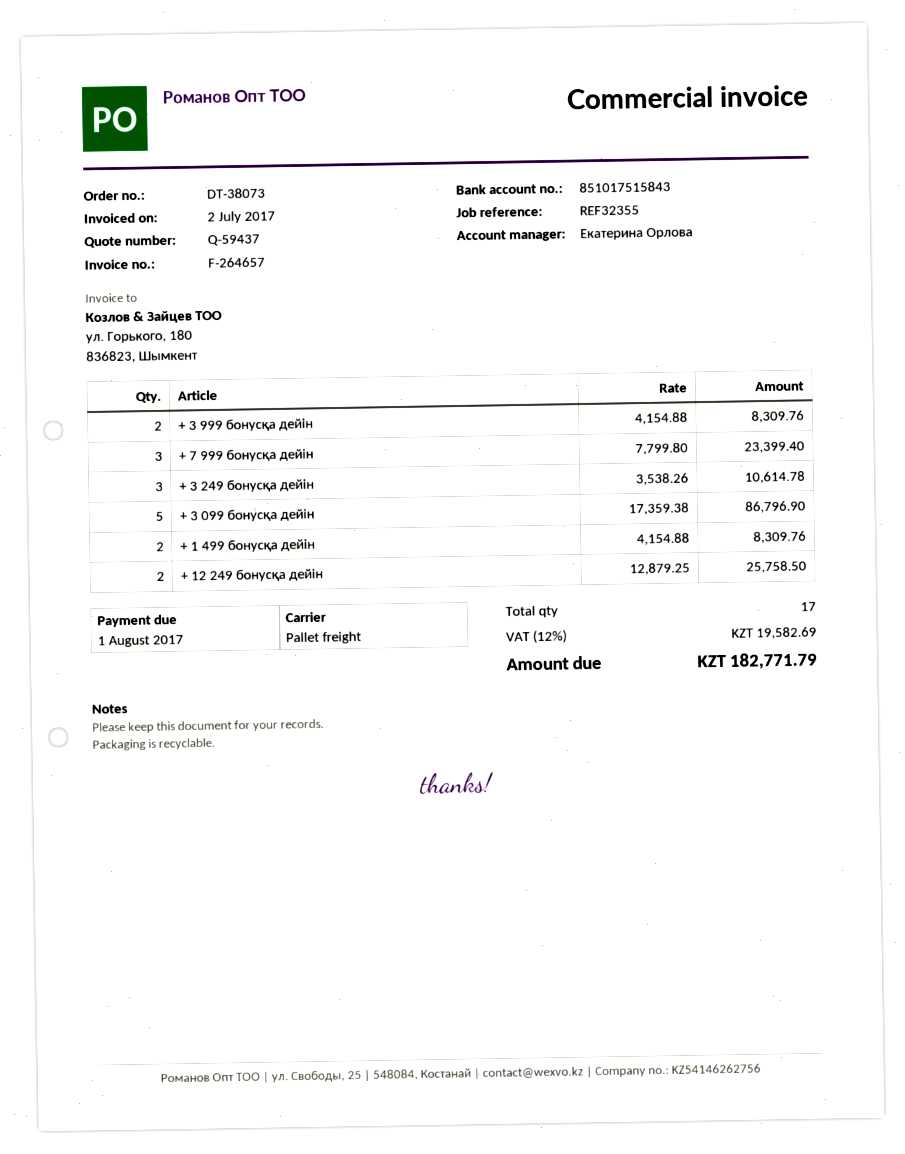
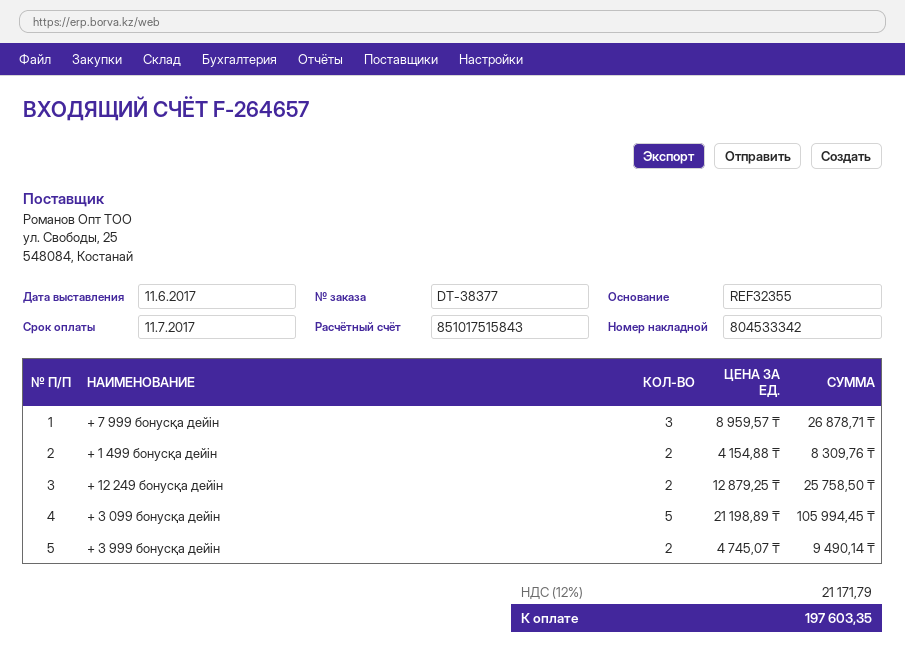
order number: DT-38073 -> DT-38377
invoice date: 2017-07-02 -> 2017-06-11
due date: 2017-08-01 -> 2017-07-11
+ 3 999 бонусқа дейін: 2 x 4154.88 = 8309.76 -> 2 x 4745.07 = 9490.14
+ 7 999 бонусқа дейін: 3 x 7799.80 = 23399.40 -> 3 x 8959.57 = 26878.71
+ 3 249 бонусқа дейін: 3 x 3538.26 = 10614.78 -> none
+ 3 099 бонусқа дейін: 5 x 17359.38 = 86796.90 -> 5 x 21198.89 = 105994.45
tax: 12% = 19582.69 -> 12% = 21171.79
total: 182771.79 -> 197603.35

